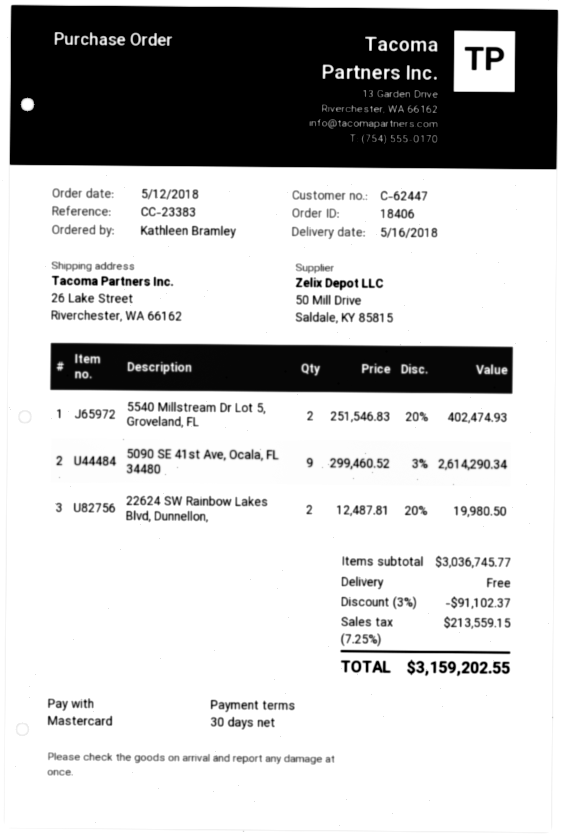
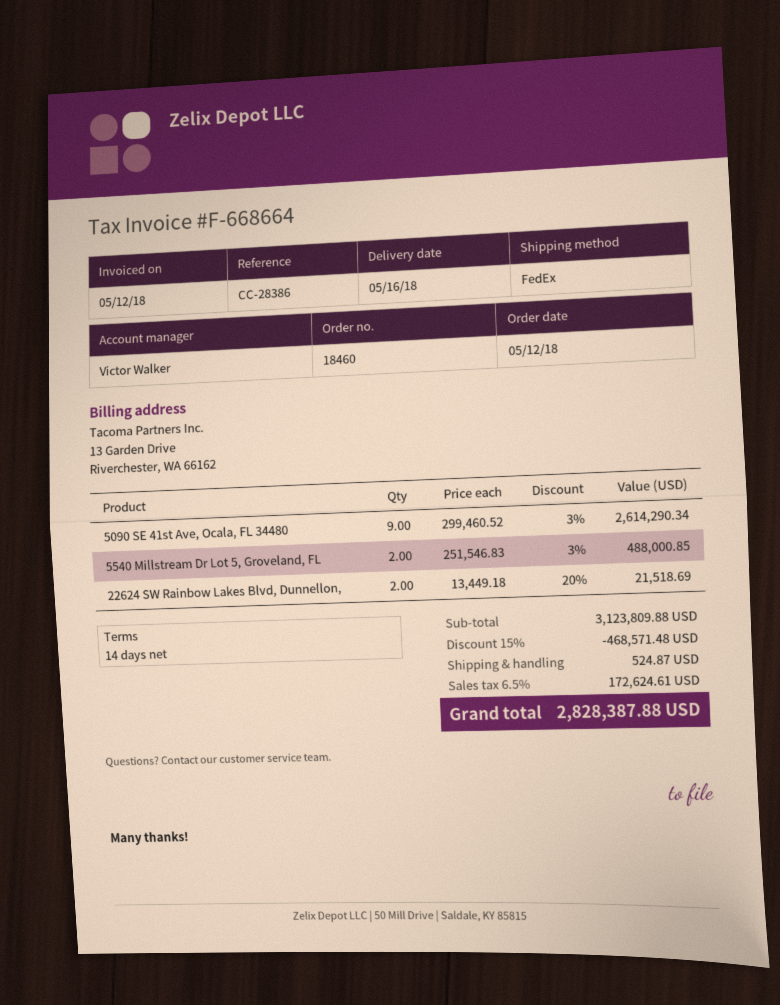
order number: 18406 -> 18460
payment terms: 30 days -> 14 days
reference: CC-23383 -> CC-28386
5540 Millstream Dr Lot 5, Groveland, FL: 2 x 251546.83 - 20% = 402474.93 -> 2 x 251546.83 - 3% = 488000.85
22624 SW Rainbow Lakes Blvd, Dunnellon,: 2 x 12487.81 - 20% = 19980.50 -> 2 x 13449.18 - 20% = 21518.69
subtotal: 3036745.77 -> 3123809.88
discount: 3% = 91102.37 -> 15% = 468571.48
shipping: 0.00 -> 524.87
tax: 7.25% = 213559.15 -> 6.5% = 172624.61
total: 3159202.55 -> 2828387.88

